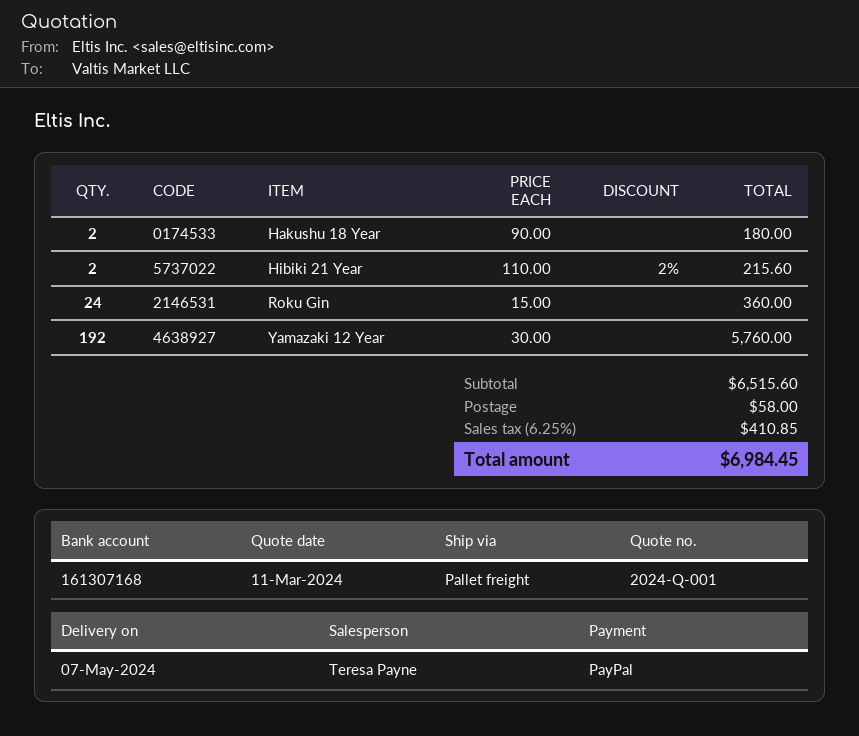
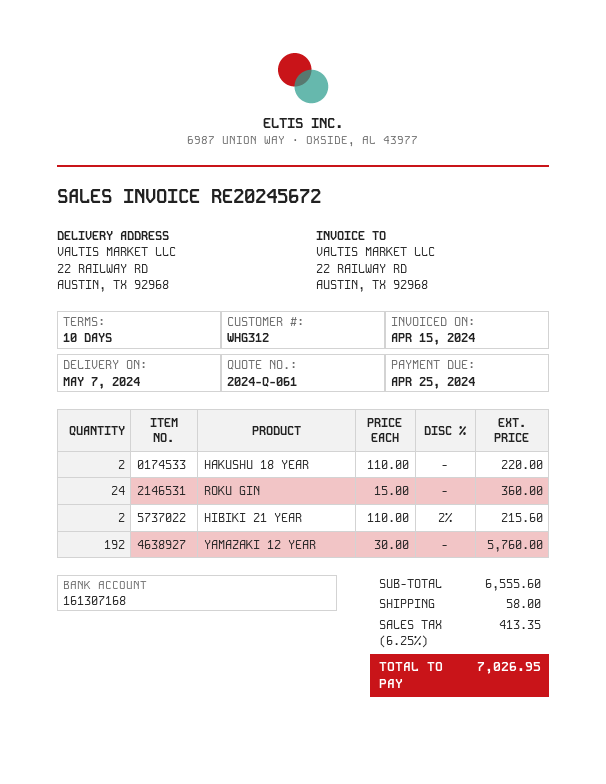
quote number: 2024-Q-001 -> 2024-Q-061
Hakushu 18 Year: 2 x 90.00 = 180.00 -> 2 x 110.00 = 220.00
subtotal: 6515.60 -> 6555.60
tax: 6.25% = 410.85 -> 6.25% = 413.35
total: 6984.45 -> 7026.95

